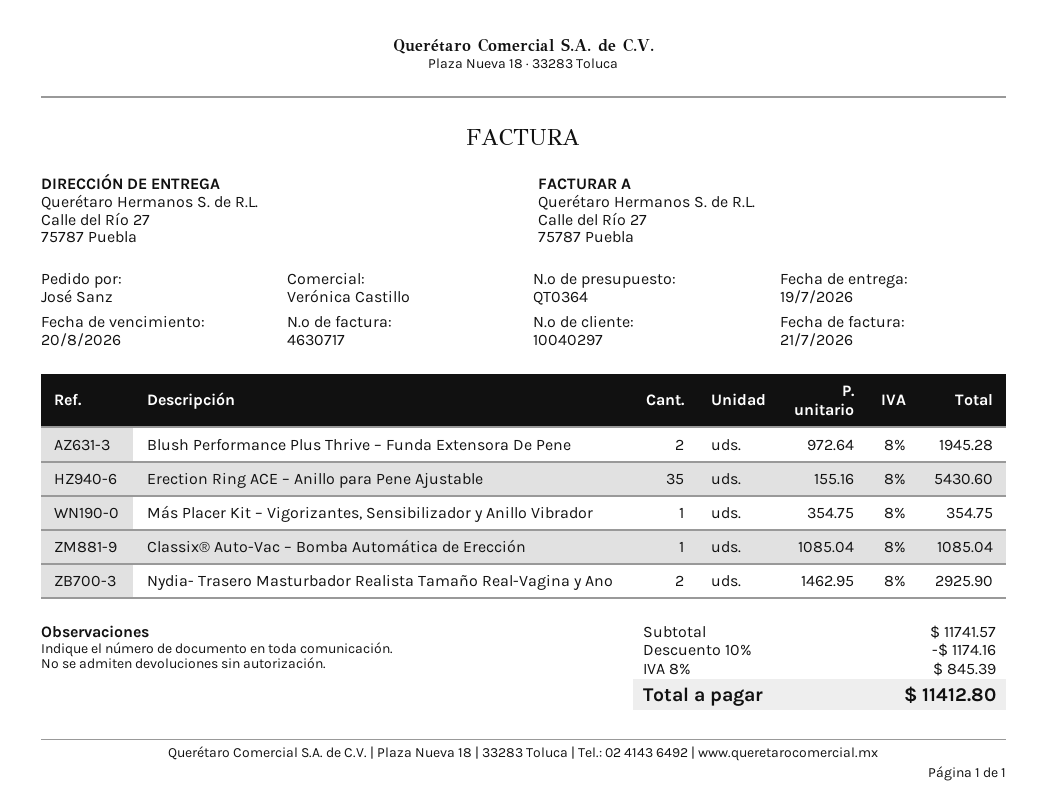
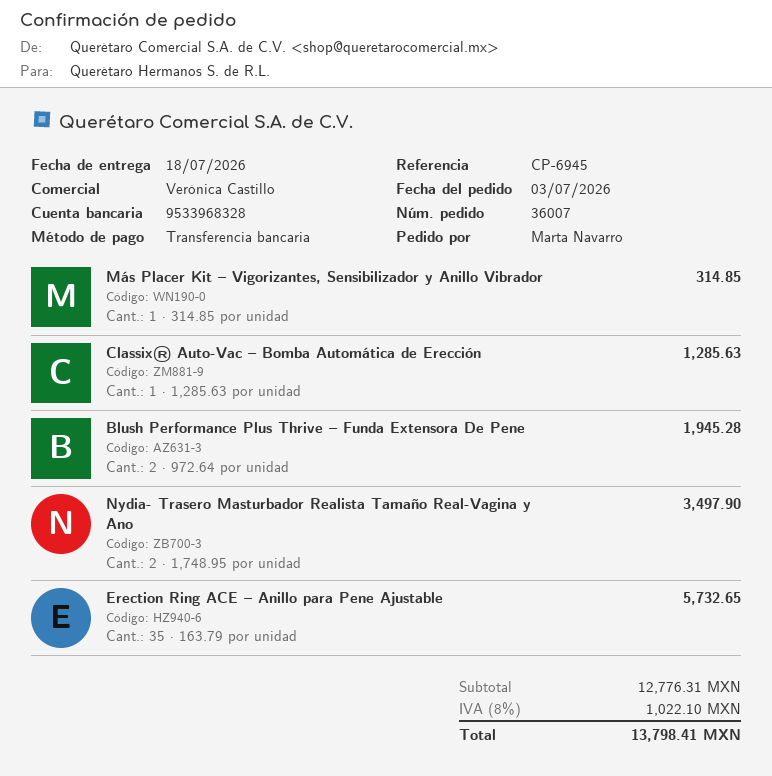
delivery date: 2026-07-19 -> 2026-07-18
ordered by: José Sanz -> Marta Navarro
Erection Ring ACE – Anillo para Pene Ajustable: 35 x 155.16 = 5430.60 -> 35 x 163.79 = 5732.65
Más Placer Kit – Vigorizantes, Sensibilizador y Anillo Vibrador: 1 x 354.75 = 354.75 -> 1 x 314.85 = 314.85
Classix® Auto-Vac – Bomba Automática de Erección: 1 x 1085.04 = 1085.04 -> 1 x 1285.63 = 1285.63
Nydia- Trasero Masturbador Realista Tamaño Real-Vagina y Ano: 2 x 1462.95 = 2925.90 -> 2 x 1748.95 = 3497.90
subtotal: 11741.57 -> 12776.31
discount: 10% = 1174.16 -> none
tax: 8% = 845.39 -> 8% = 1022.10
total: 11412.80 -> 13798.41

